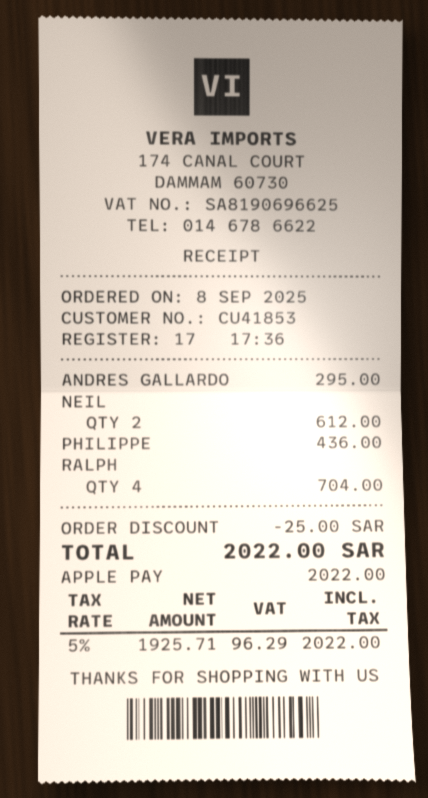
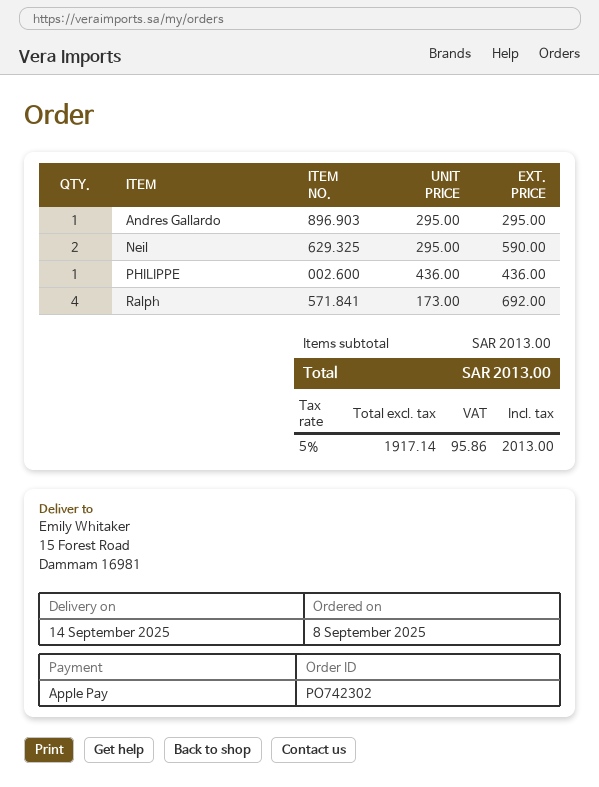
NEIL: 2 for 612.00 -> 2 for 590.00
RALPH: 4 for 704.00 -> 4 for 692.00
discount: 25.00 -> none
net: 1925.71 -> 1917.14
tax: 5% = 96.29 -> 5% = 95.86
total: 2022.00 -> 2013.00

